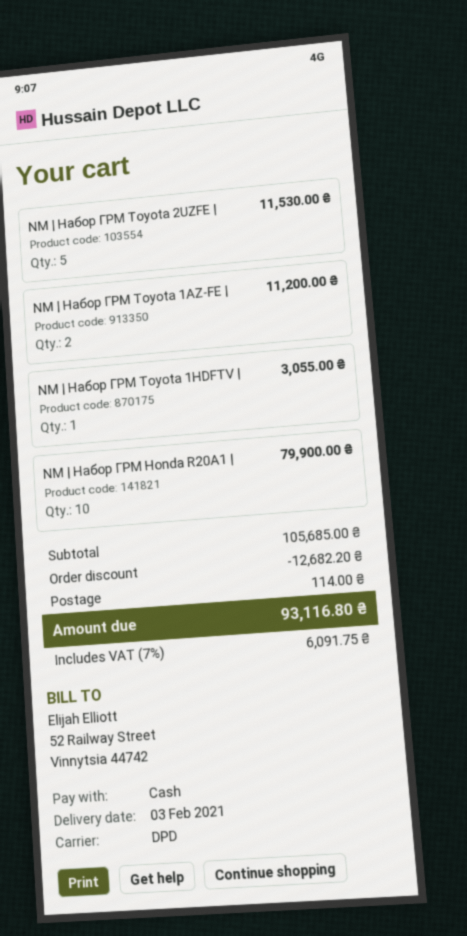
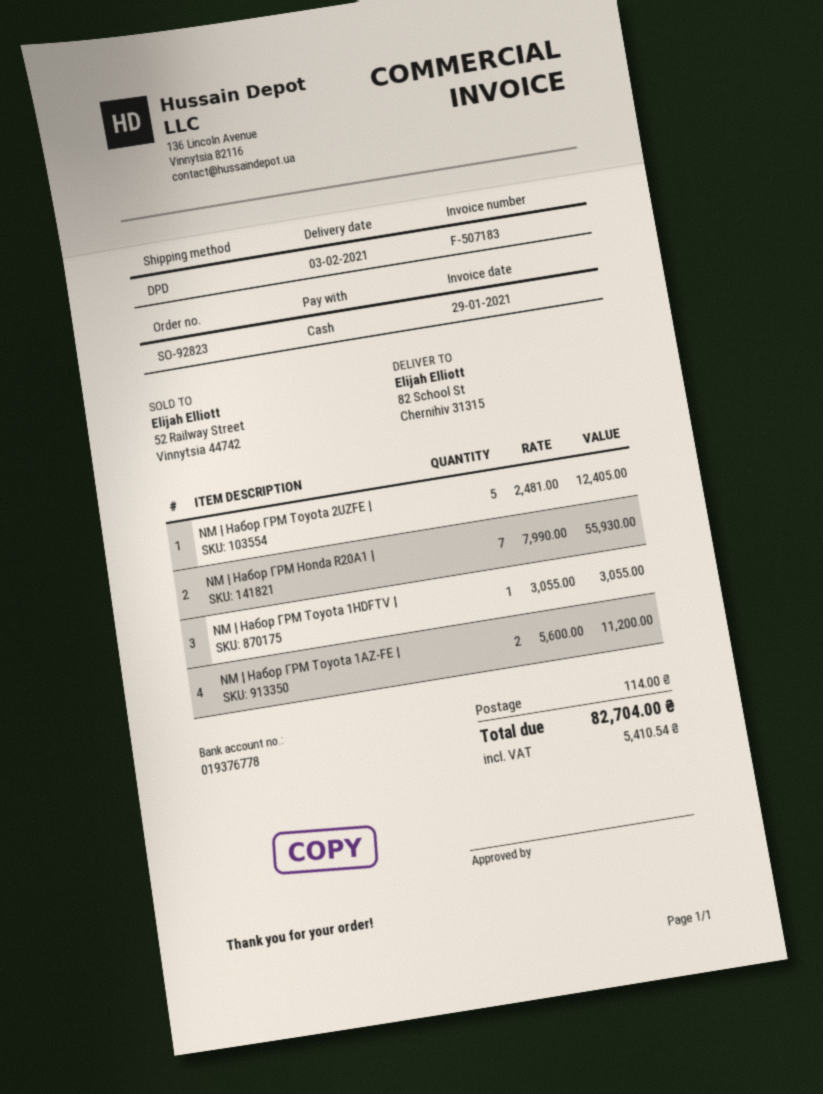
NM | Набор ГРМ Toyota 2UZFE |: 5 for 11530.00 -> 5 for 12405.00
NM | Набор ГРМ Honda R20A1 |: 10 for 79900.00 -> 7 for 55930.00
discount: 12682.20 -> none
tax: 6091.75 -> 5410.54
total: 93116.80 -> 82704.00

